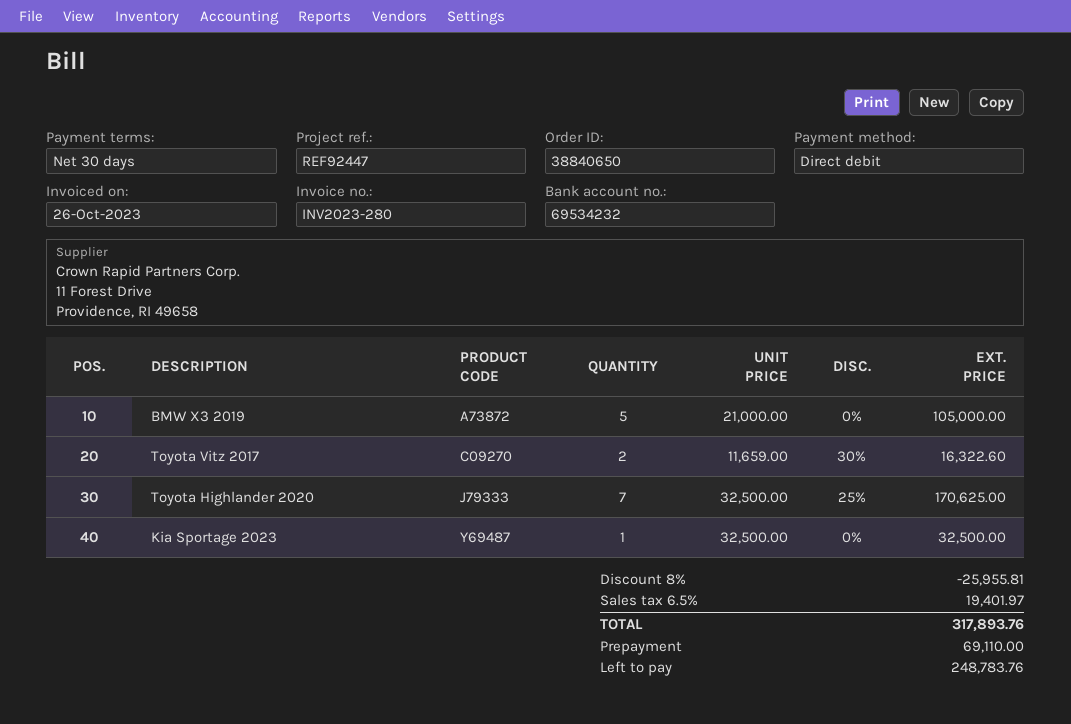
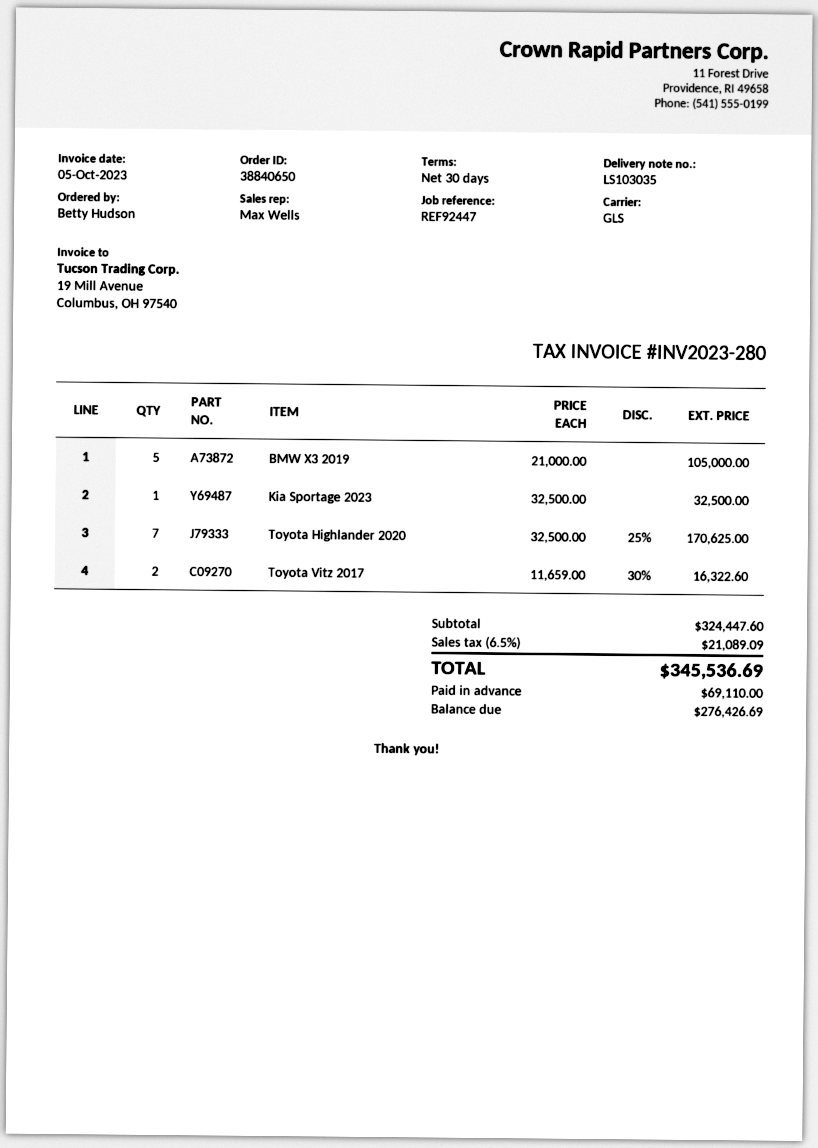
invoice date: 2023-10-26 -> 2023-10-05
discount: 8% = 25955.81 -> none
tax: 6.5% = 19401.97 -> 6.5% = 21089.09
total: 317893.76 -> 345536.69
balance: 248783.76 -> 276426.69

